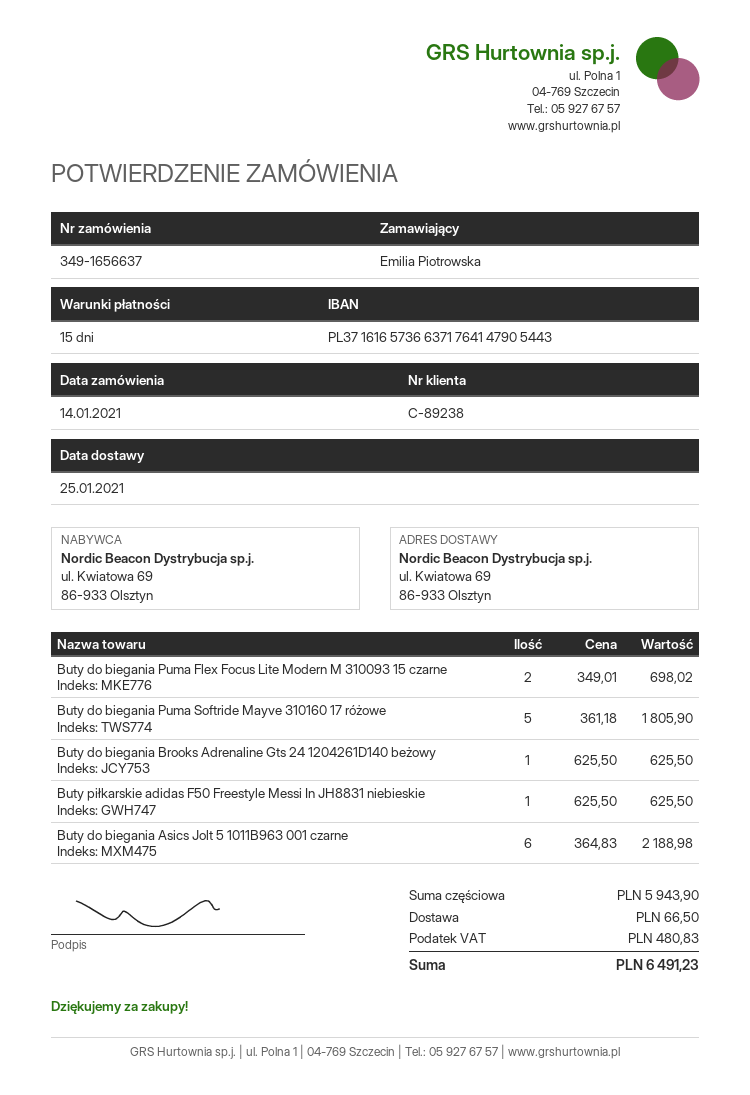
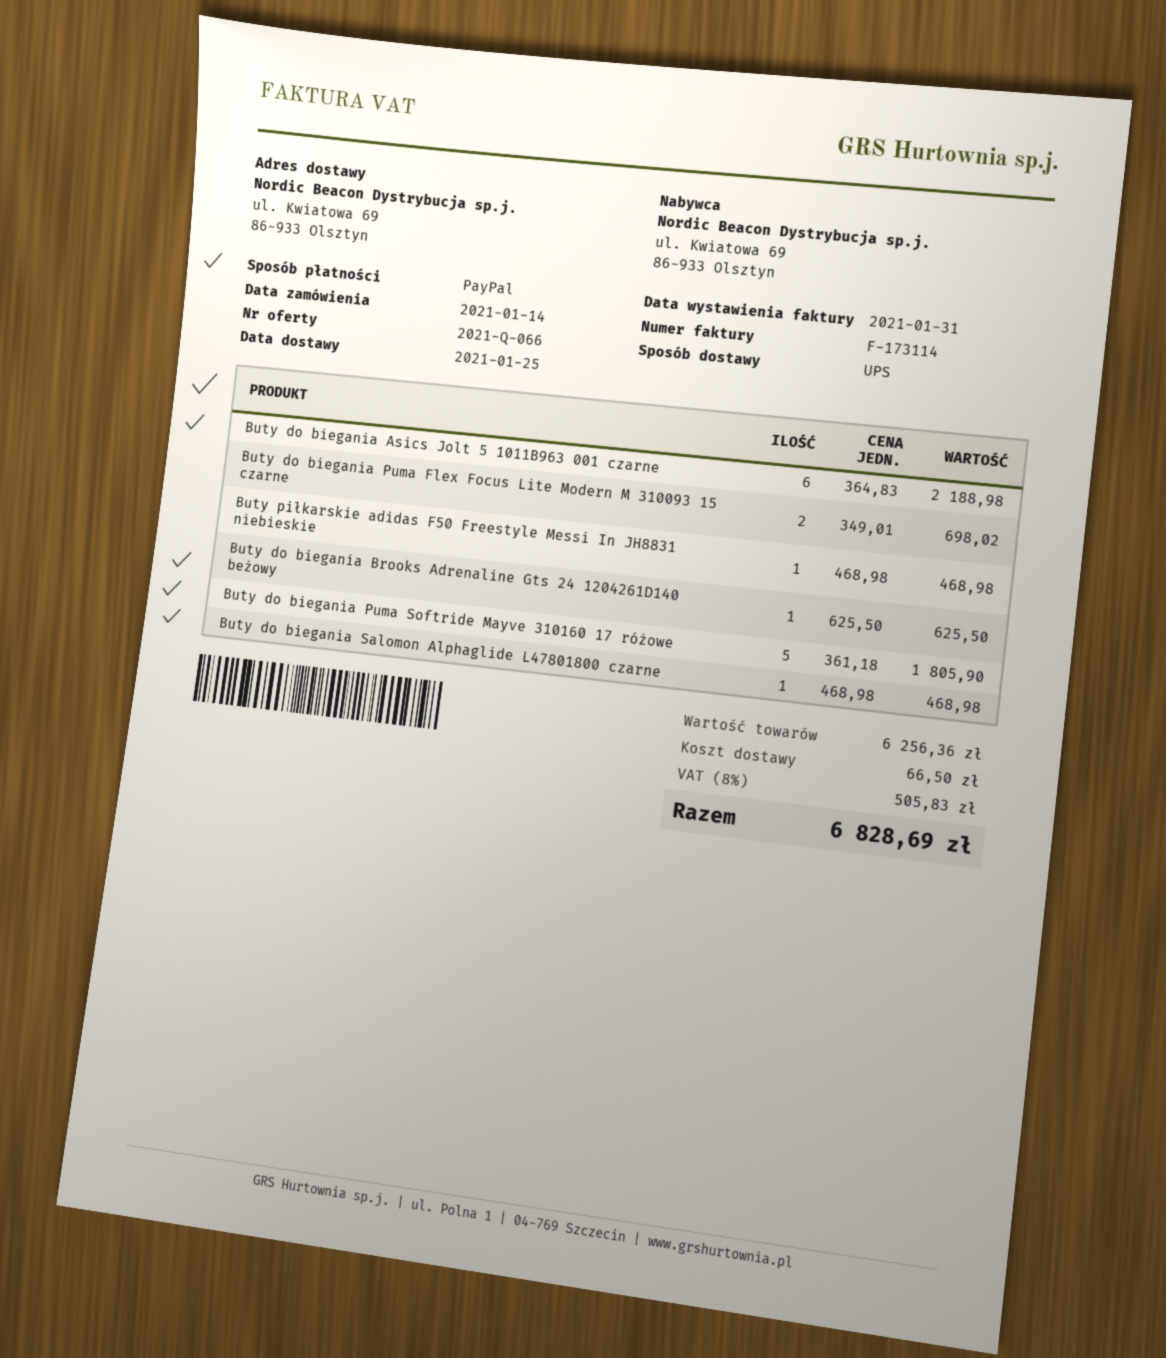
Buty piłkarskie adidas F50 Freestyle Messi In JH8831 niebieskie: 1 x 625.50 = 625.50 -> 1 x 468.98 = 468.98
Buty do biegania Salomon Alphaglide L47801800 czarne: none -> 1 x 468.98 = 468.98
subtotal: 5943.90 -> 6256.36
tax: 480.83 -> 505.83
total: 6491.23 -> 6828.69

